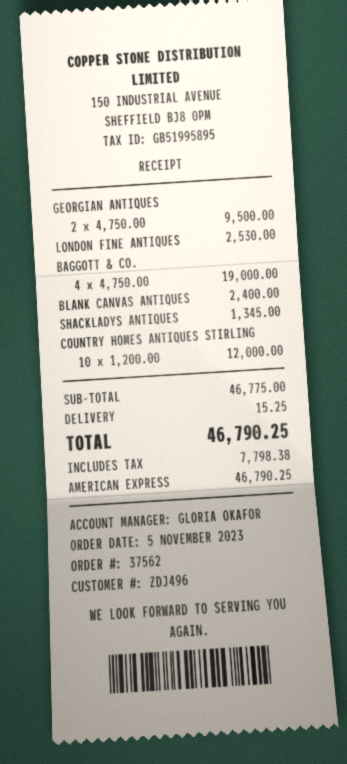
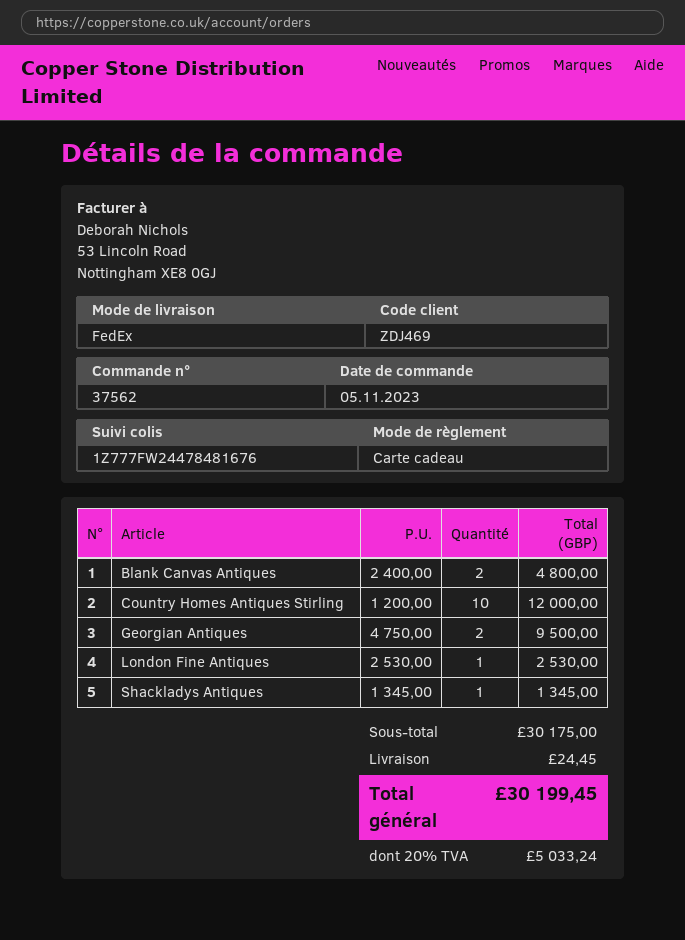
customer number: ZDJ496 -> ZDJ469
payment method: American Express -> gift card
BAGGOTT & CO.: 4 x 4750.00 = 19000.00 -> none
BLANK CANVAS ANTIQUES: 1 x 2400.00 = 2400.00 -> 2 x 2400.00 = 4800.00
subtotal: 46775.00 -> 30175.00
shipping: 15.25 -> 24.45
tax: 7798.38 -> 5033.24
total: 46790.25 -> 30199.45

